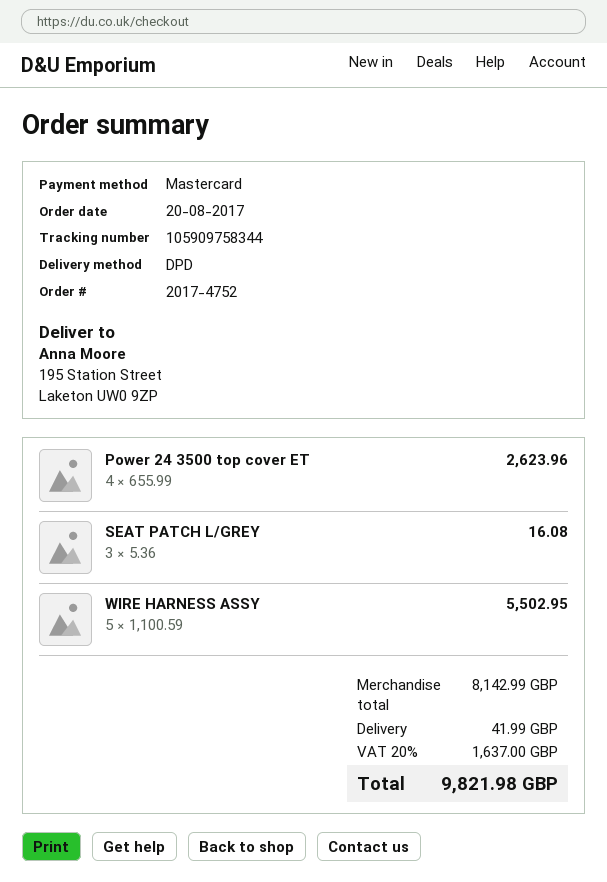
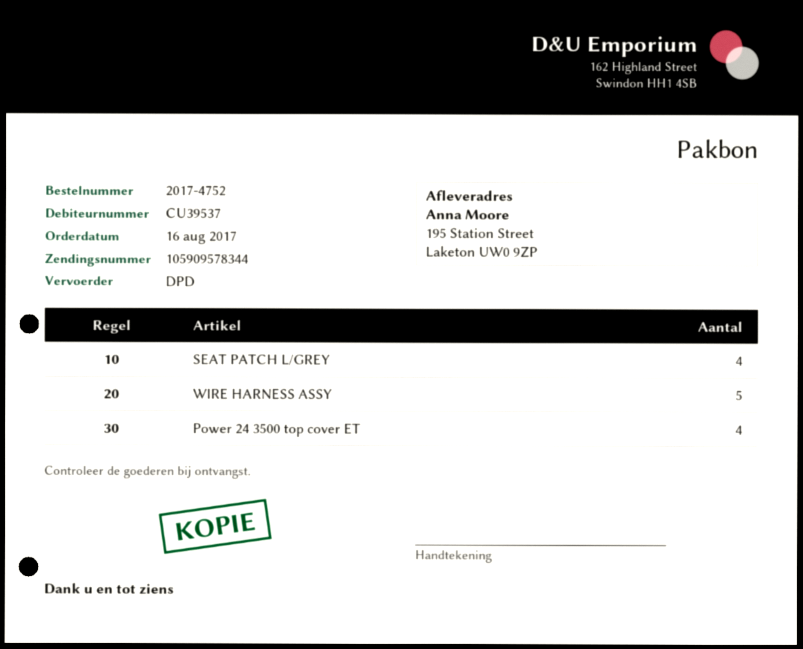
order date: 2017-08-20 -> 2017-08-16
tracking number: 105909758344 -> 105909578344
SEAT PATCH L/GREY: 3 -> 4

